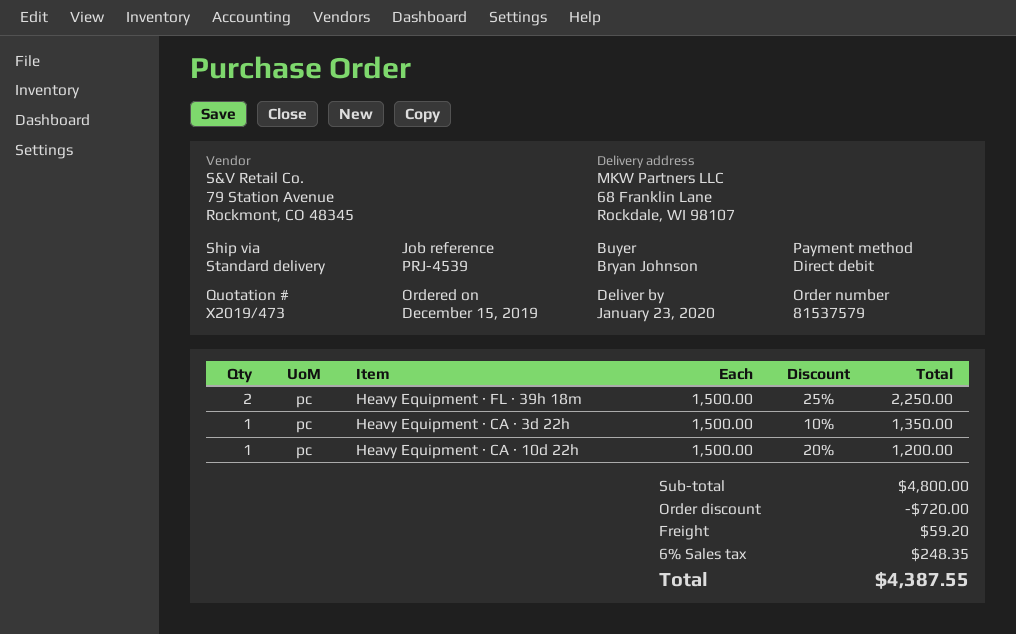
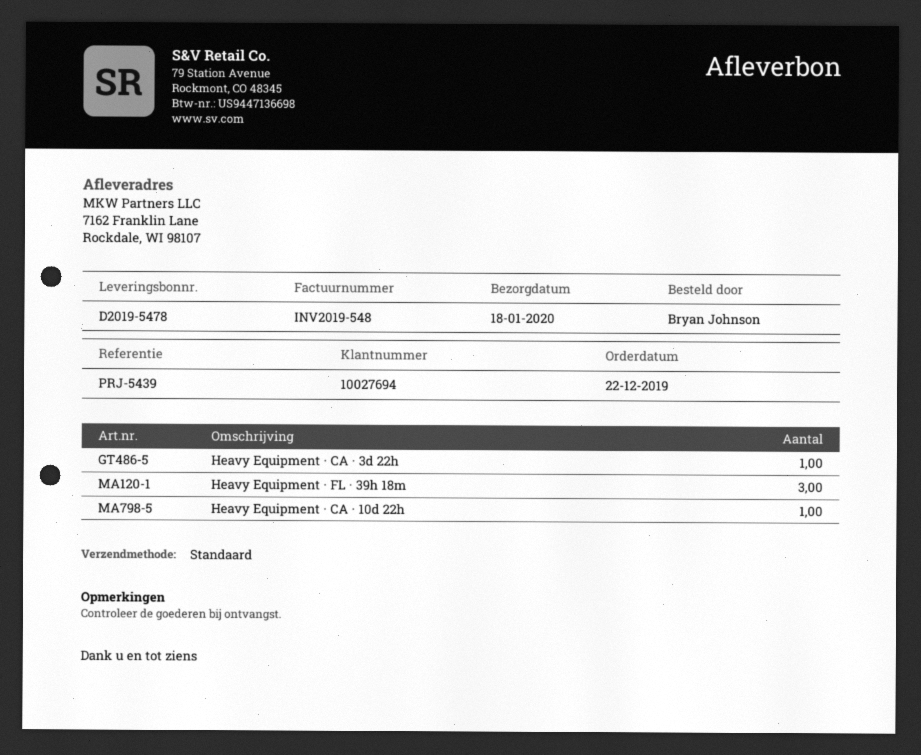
order date: 2019-12-15 -> 2019-12-22
delivery date: 2020-01-23 -> 2020-01-18
reference: PRJ-4539 -> PRJ-5439
ship to: 68 Franklin Lane, Rockdale, WI 98107 -> 7162 Franklin Lane, Rockdale, WI 98107
Heavy Equipment · FL · 39h 18m: 2 -> 3

